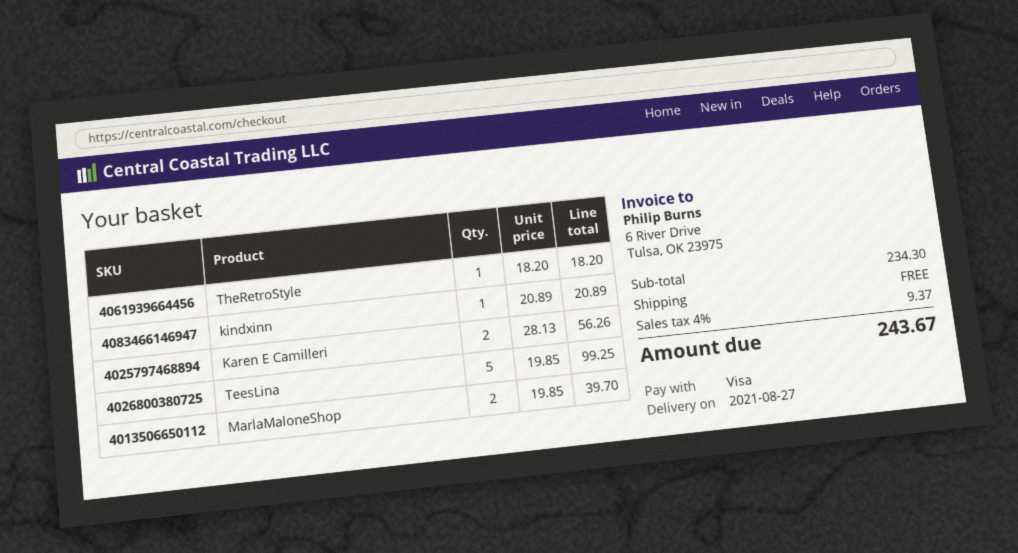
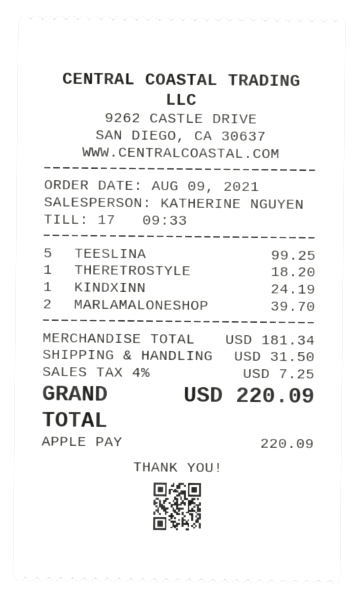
payment method: Visa -> Apple Pay
kindxinn: 1 for 20.89 -> 1 for 24.19
Karen E Camilleri: 2 for 56.26 -> none
subtotal: 234.30 -> 181.34
shipping: 0.00 -> 31.50
tax: 4% = 9.37 -> 4% = 7.25
total: 243.67 -> 220.09

